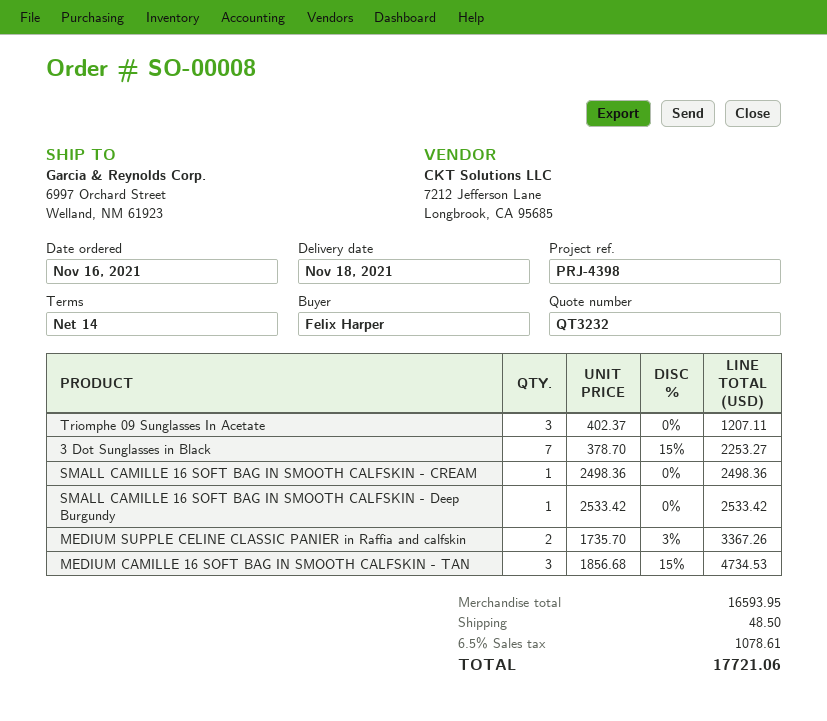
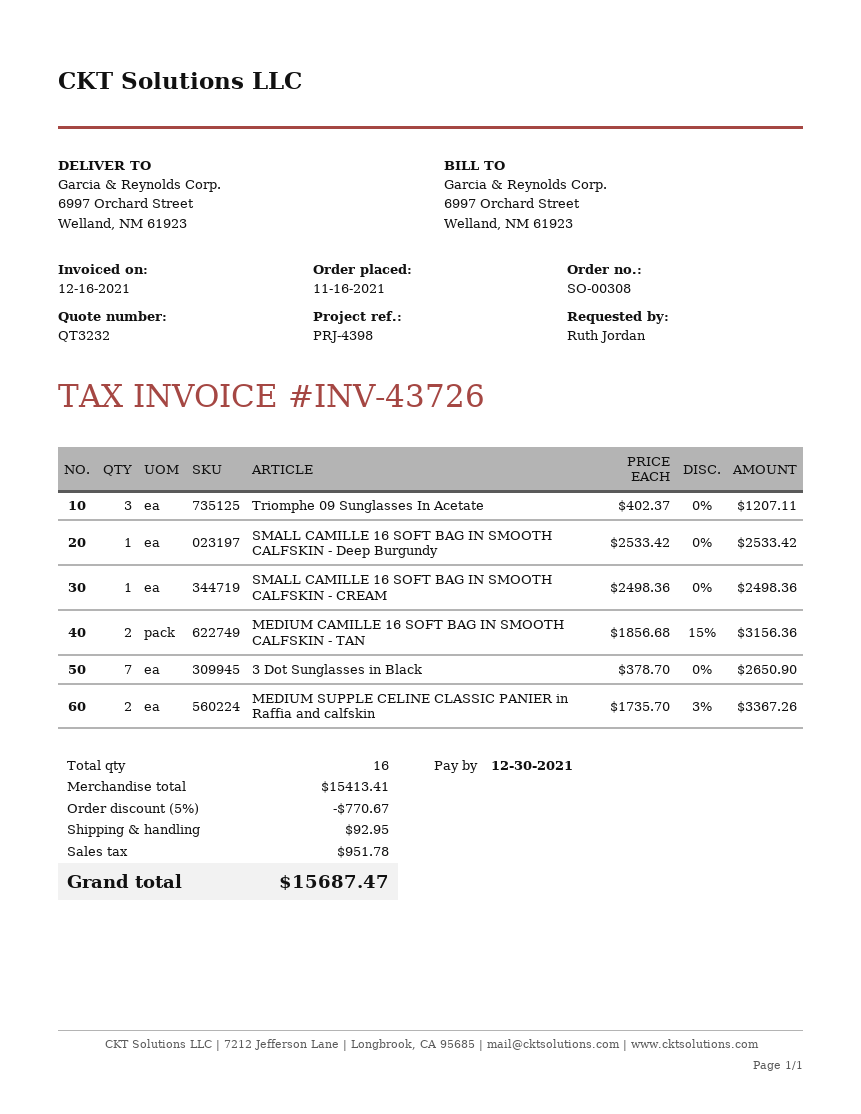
order number: SO-00008 -> SO-00308
ordered by: Felix Harper -> Ruth Jordan
3 Dot Sunglasses in Black: 7 x 378.70 - 15% = 2253.27 -> 7 x 378.70 = 2650.90
MEDIUM CAMILLE 16 SOFT BAG IN SMOOTH CALFSKIN - TAN: 3 x 1856.68 - 15% = 4734.53 -> 2 x 1856.68 - 15% = 3156.36
subtotal: 16593.95 -> 15413.41
discount: none -> 5% = 770.67
shipping: 48.50 -> 92.95
tax: 1078.61 -> 951.78
total: 17721.06 -> 15687.47

